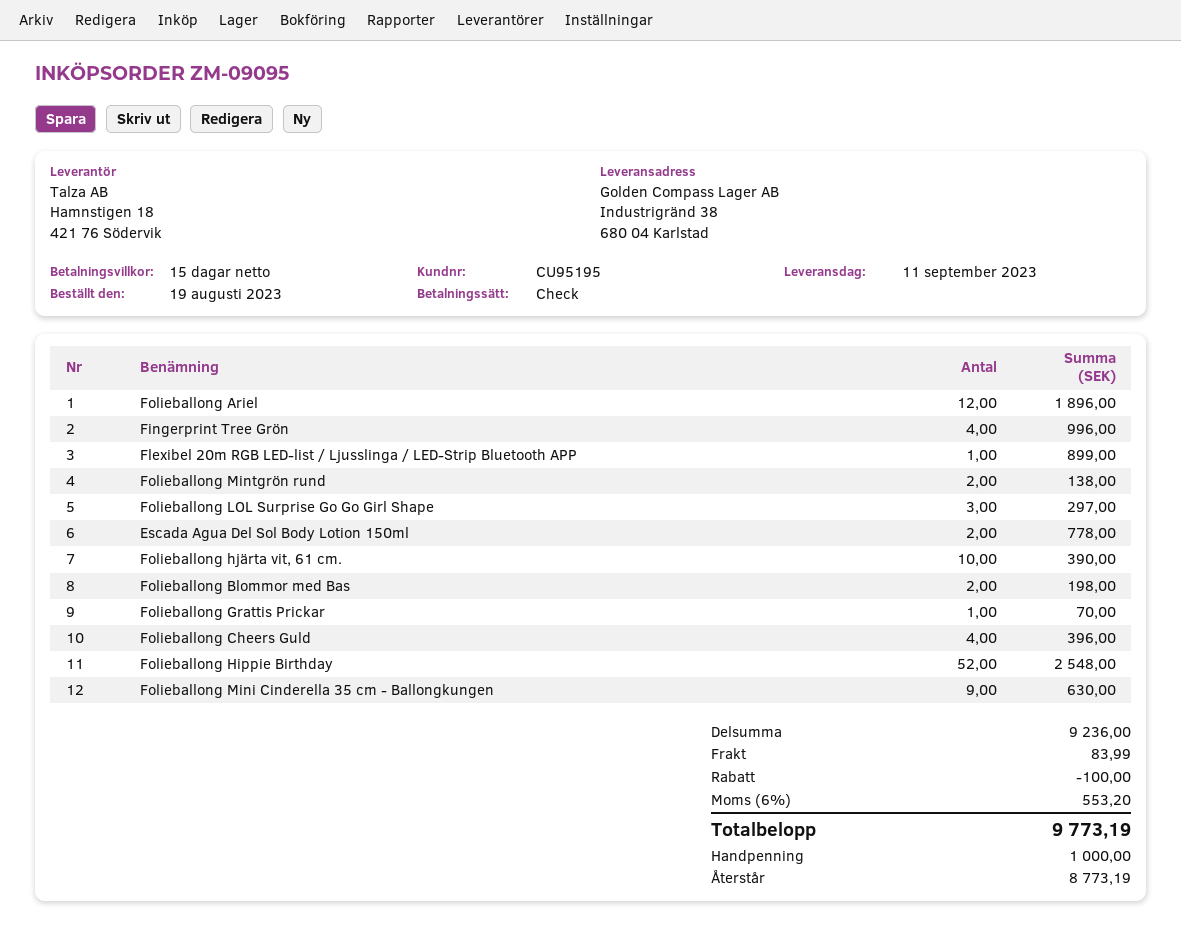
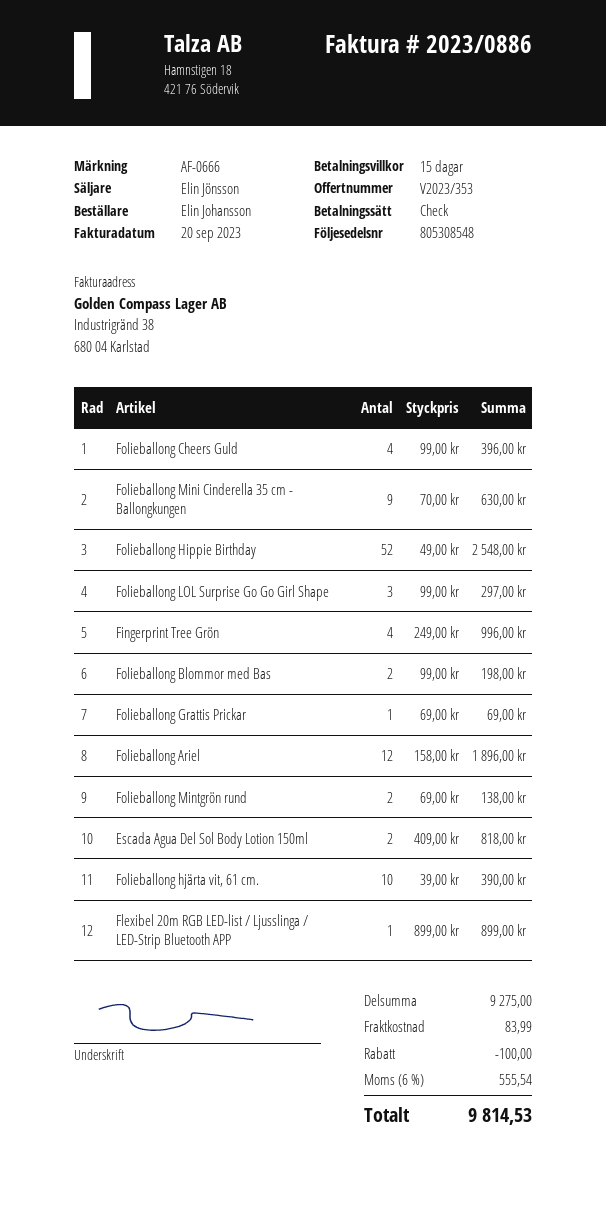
Escada Agua Del Sol Body Lotion 150ml: 2 for 778.00 -> 2 for 818.00
Folieballong Grattis Prickar: 1 for 70.00 -> 1 for 69.00
subtotal: 9236.00 -> 9275.00
tax: 6% = 553.20 -> 6% = 555.54
total: 9773.19 -> 9814.53

